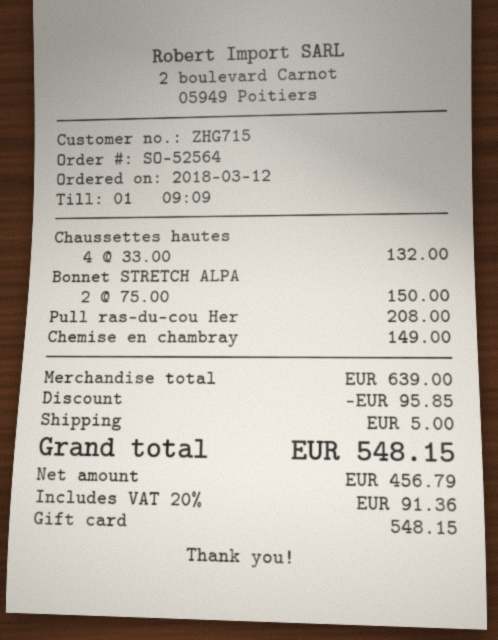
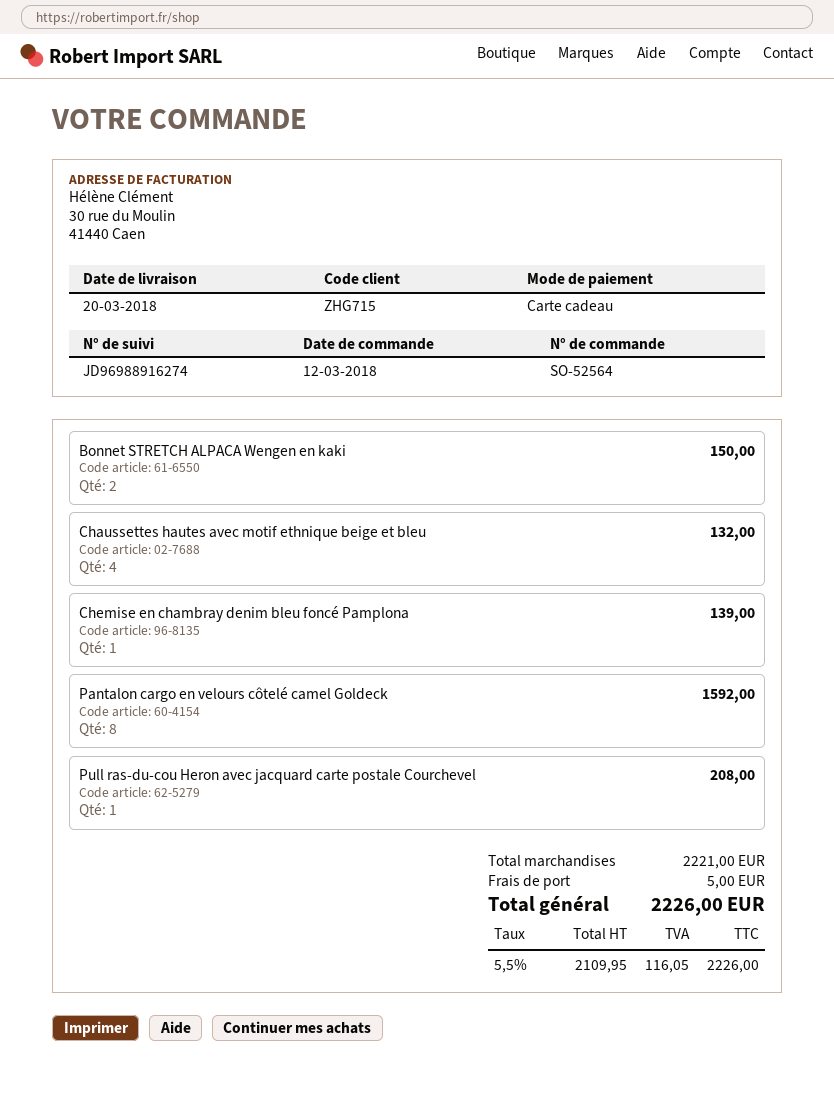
Chemise en chambray: 1 for 149.00 -> 1 for 139.00
Pantalon cargo en velours côtelé camel Goldeck: none -> 8 for 1592.00
subtotal: 639.00 -> 2221.00
discount: 95.85 -> none
net: 456.79 -> 2109.95
tax: 20% = 91.36 -> 5.5% = 116.05
total: 548.15 -> 2226.00

